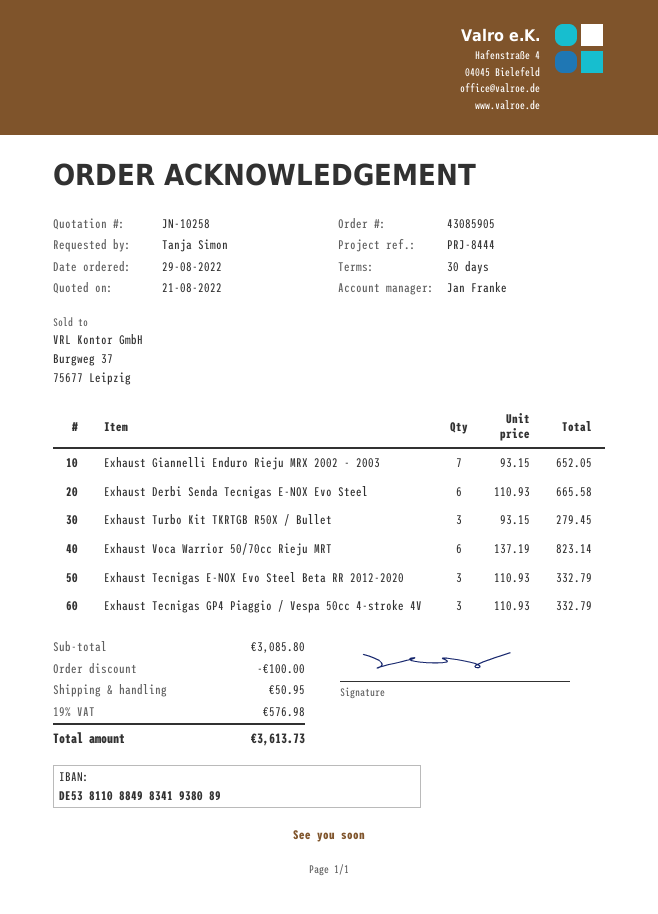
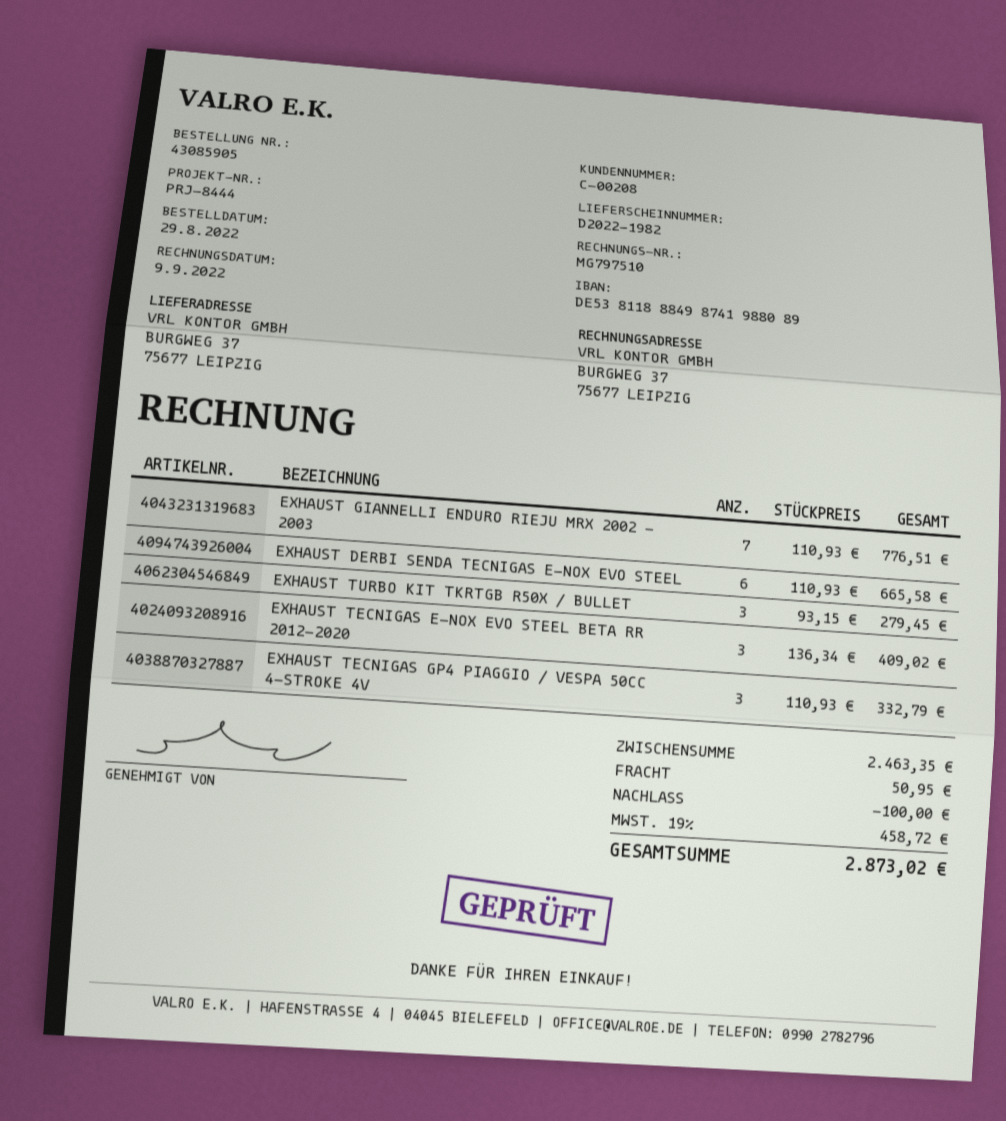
bank account: DE53811088498341938089 -> DE53811888498741988089
Exhaust Giannelli Enduro Rieju MRX 2002 - 2003: 7 x 93.15 = 652.05 -> 7 x 110.93 = 776.51
Exhaust Voca Warrior 50/70cc Rieju MRT: 6 x 137.19 = 823.14 -> none
Exhaust Tecnigas E-NOX Evo Steel Beta RR 2012-2020: 3 x 110.93 = 332.79 -> 3 x 136.34 = 409.02
subtotal: 3085.80 -> 2463.35
tax: 19% = 576.98 -> 19% = 458.72
total: 3613.73 -> 2873.02

